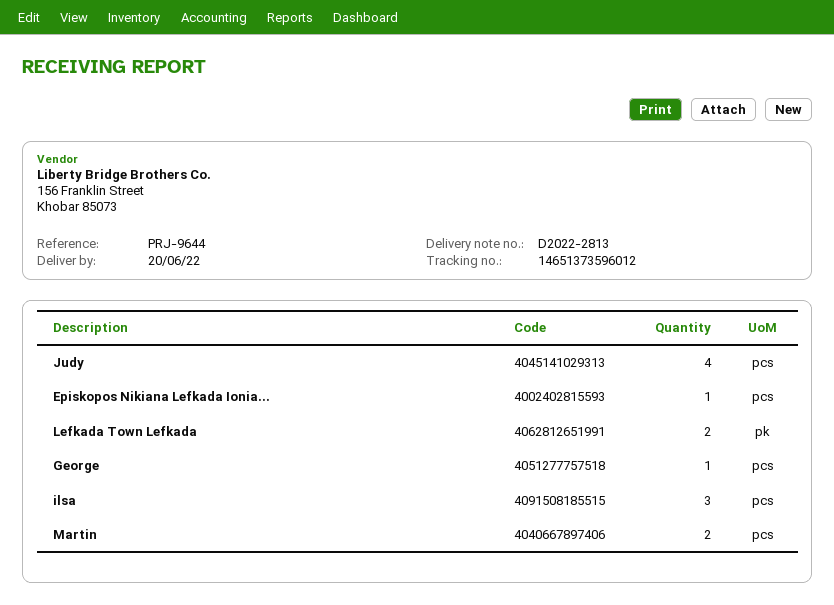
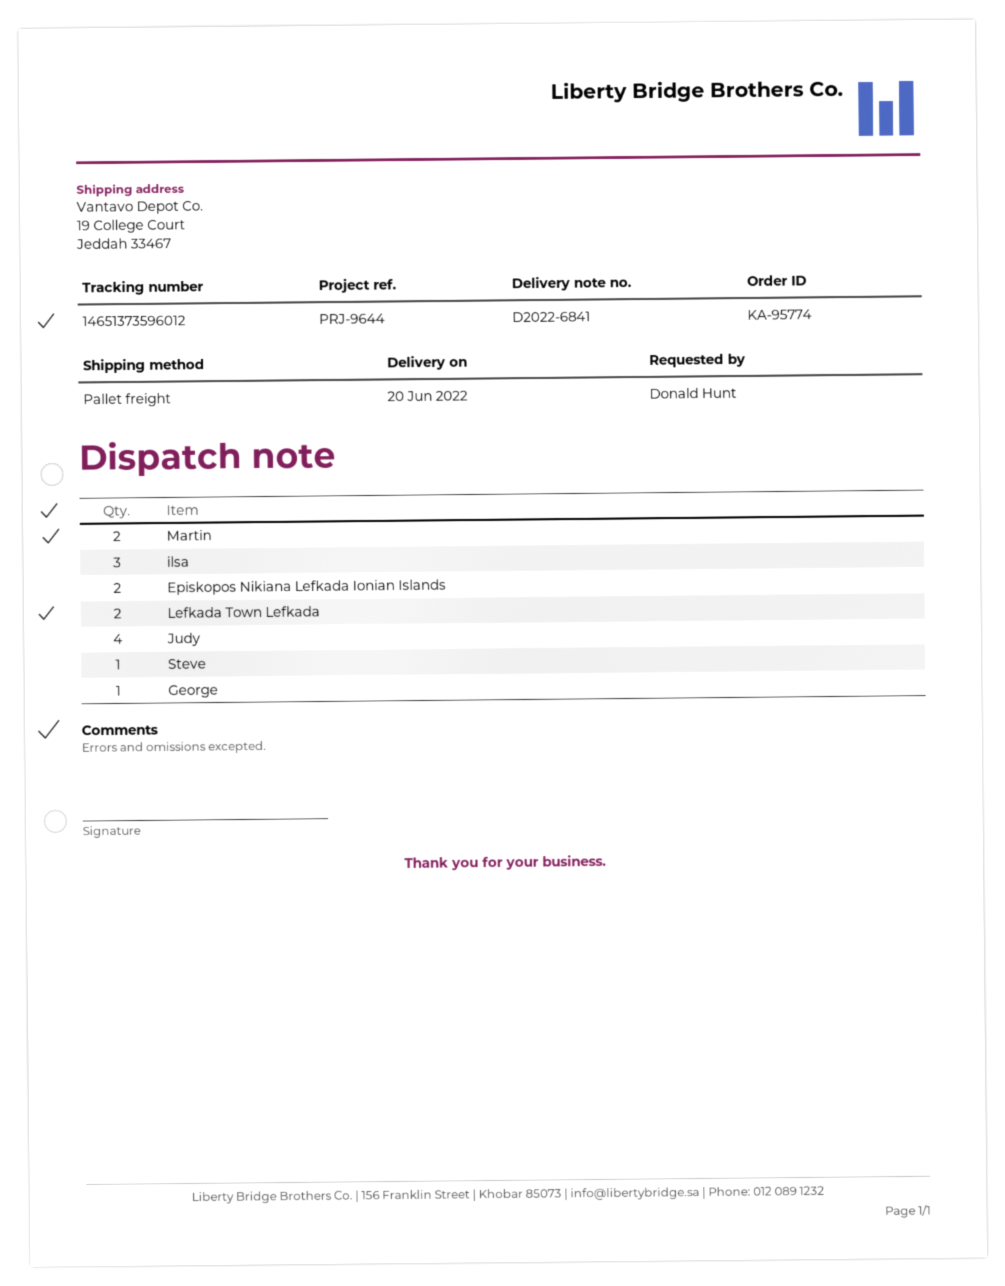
delivery note number: D2022-2813 -> D2022-6841
Episkopos Nikiana Lefkada Ionia...: 1 -> 2
Steve: none -> 1

